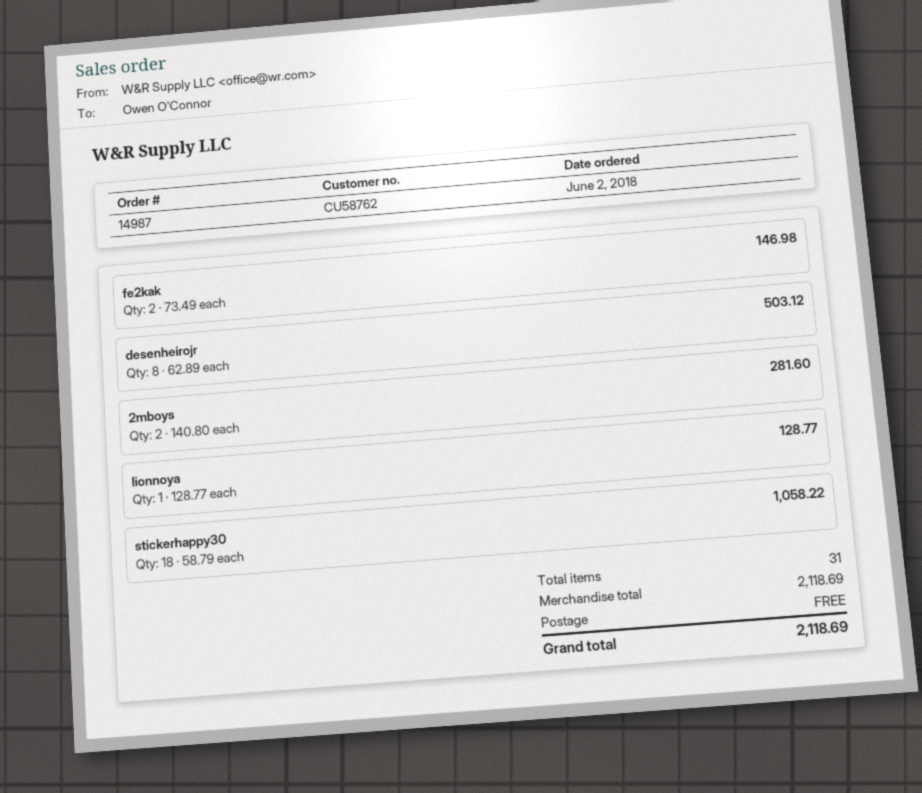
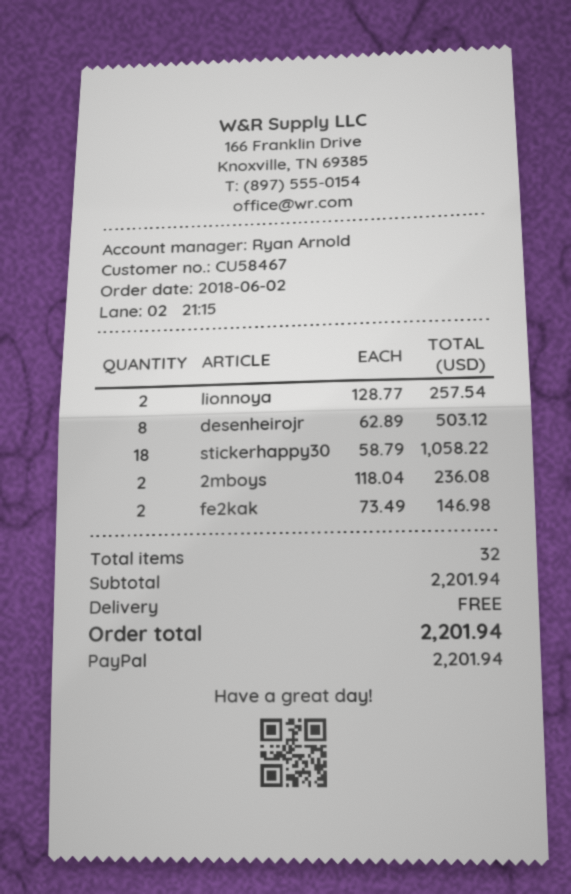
customer number: CU58762 -> CU58467
2mboys: 2 x 140.80 = 281.60 -> 2 x 118.04 = 236.08
lionnoya: 1 x 128.77 = 128.77 -> 2 x 128.77 = 257.54
total quantity: 31 -> 32
subtotal: 2118.69 -> 2201.94
total: 2118.69 -> 2201.94

